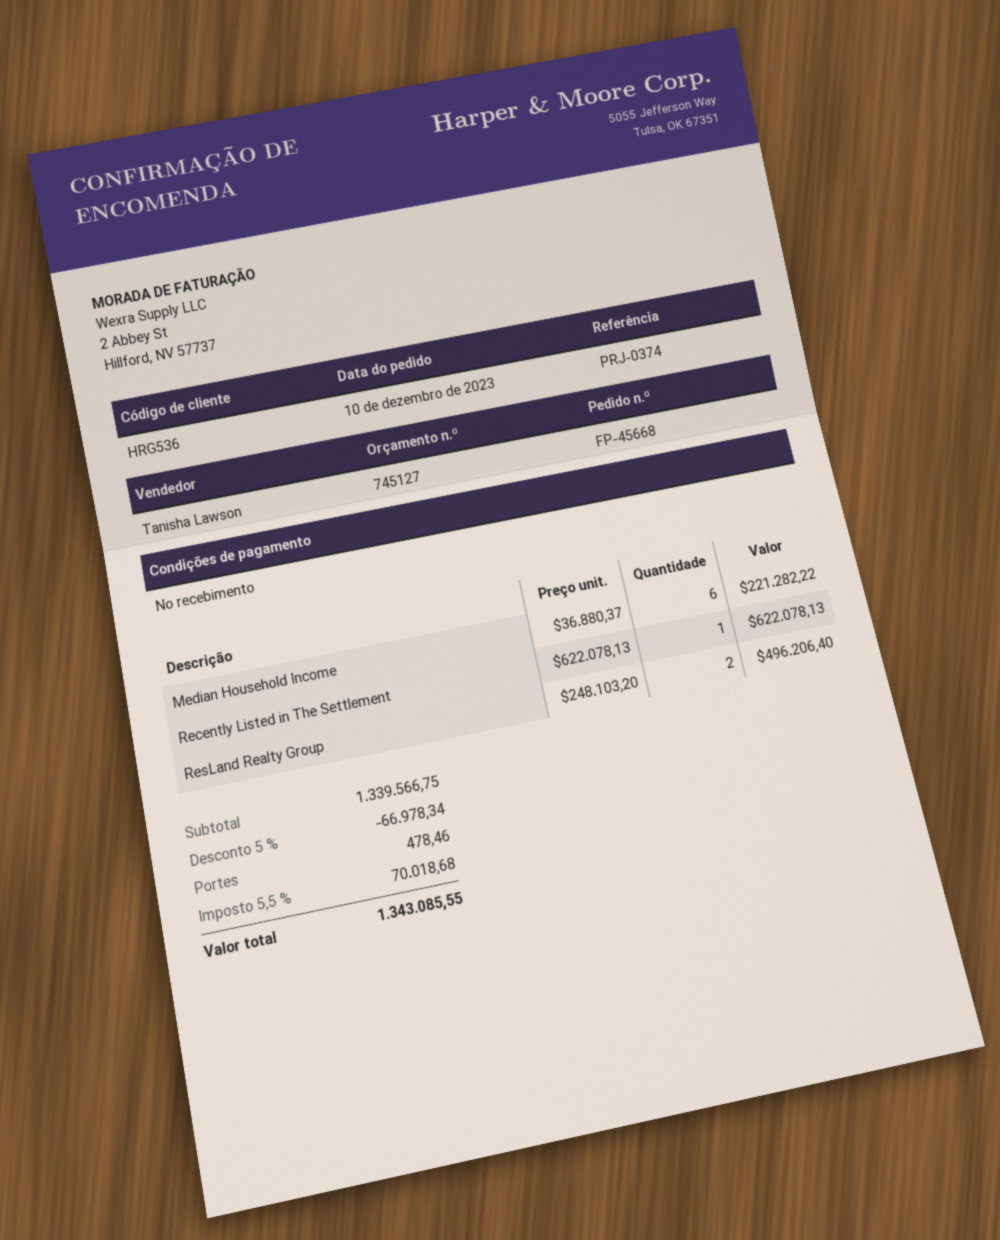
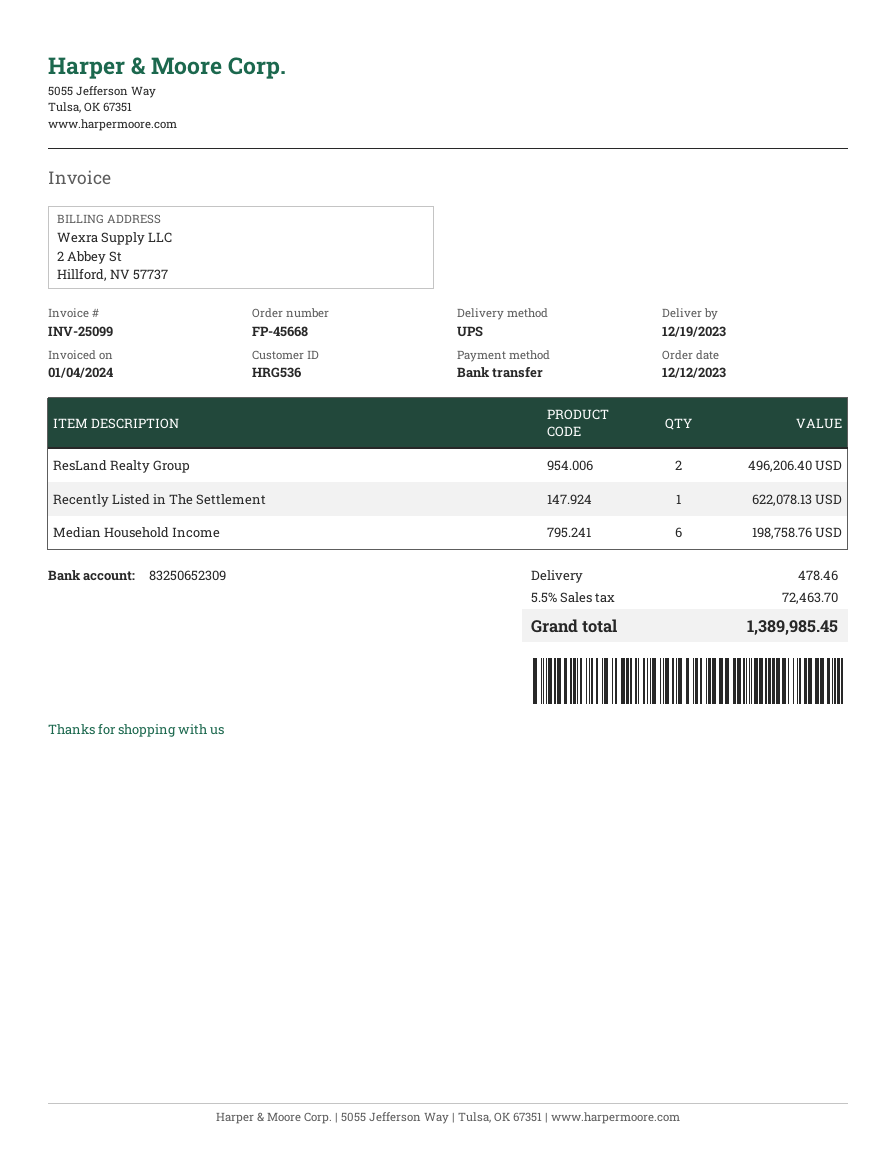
order date: 2023-12-10 -> 2023-12-12
Median Household Income: 6 for 221282.22 -> 6 for 198758.76
discount: 5% = 66978.34 -> none
tax: 5.5% = 70018.68 -> 5.5% = 72463.70
total: 1343085.55 -> 1389985.45

